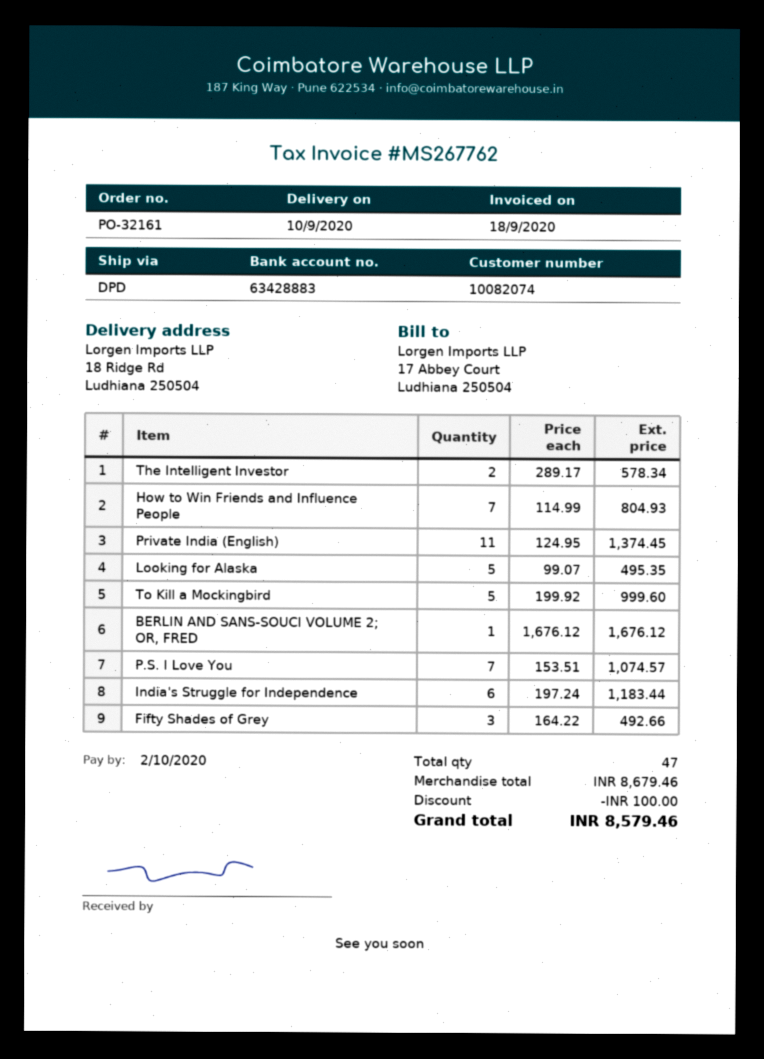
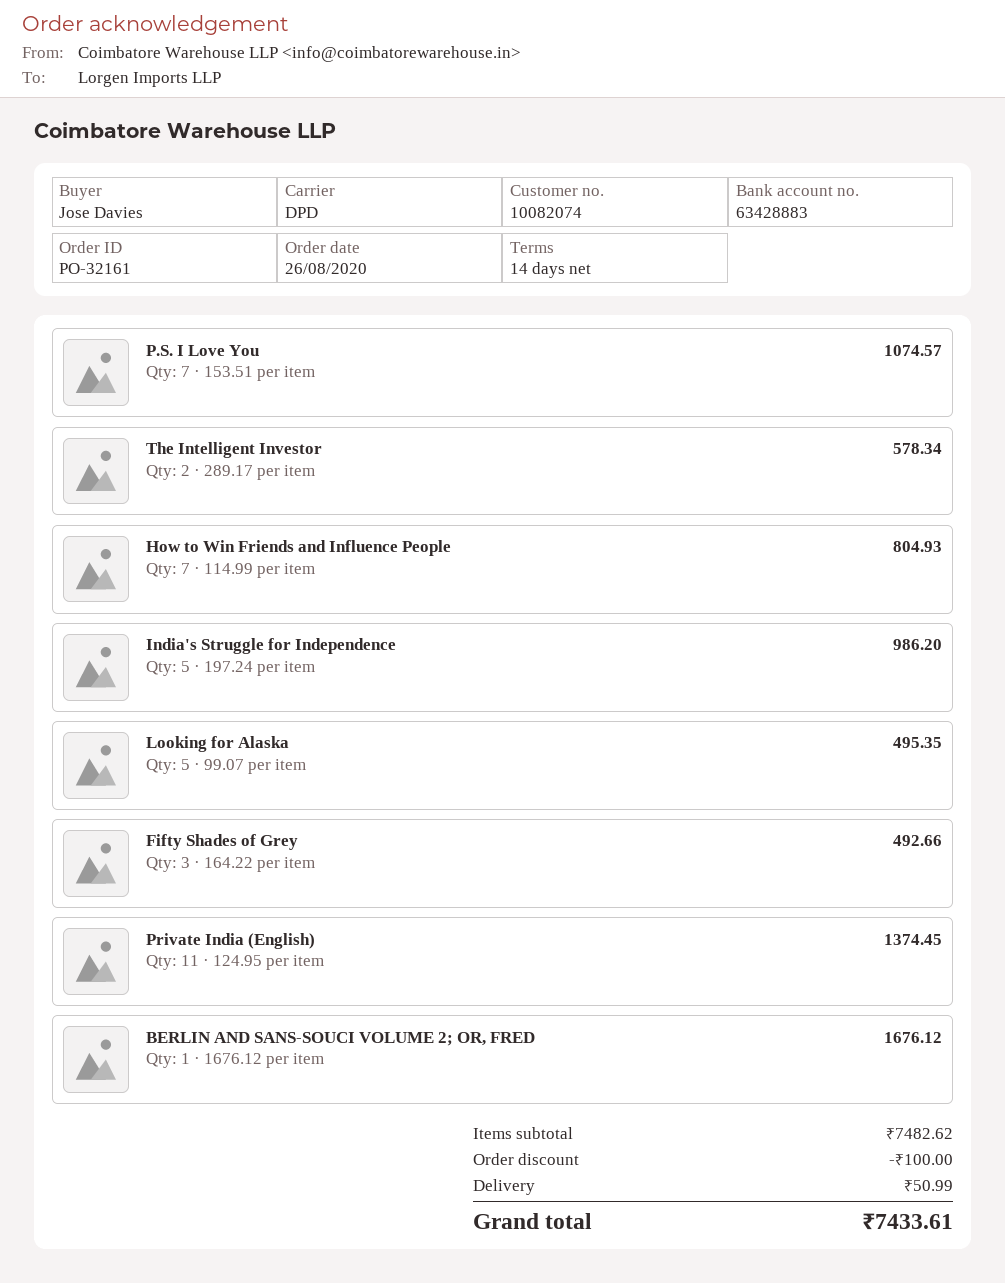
To Kill a Mockingbird: 5 x 199.92 = 999.60 -> none
India's Struggle for Independence: 6 x 197.24 = 1183.44 -> 5 x 197.24 = 986.20
subtotal: 8679.46 -> 7482.62
shipping: none -> 50.99
total: 8579.46 -> 7433.61

